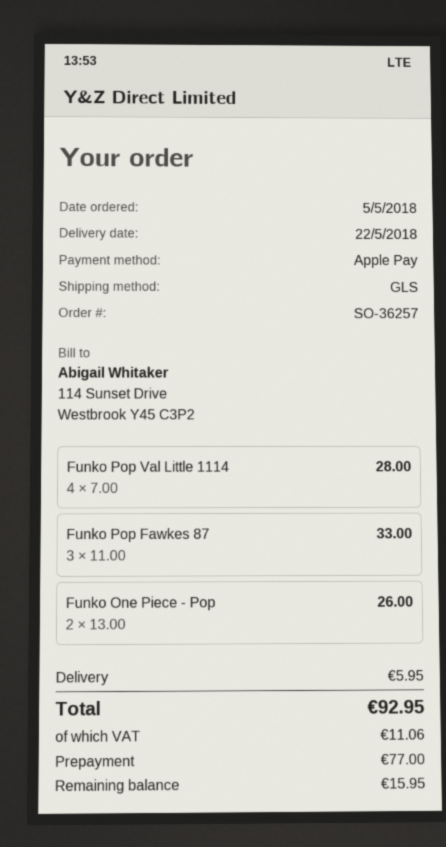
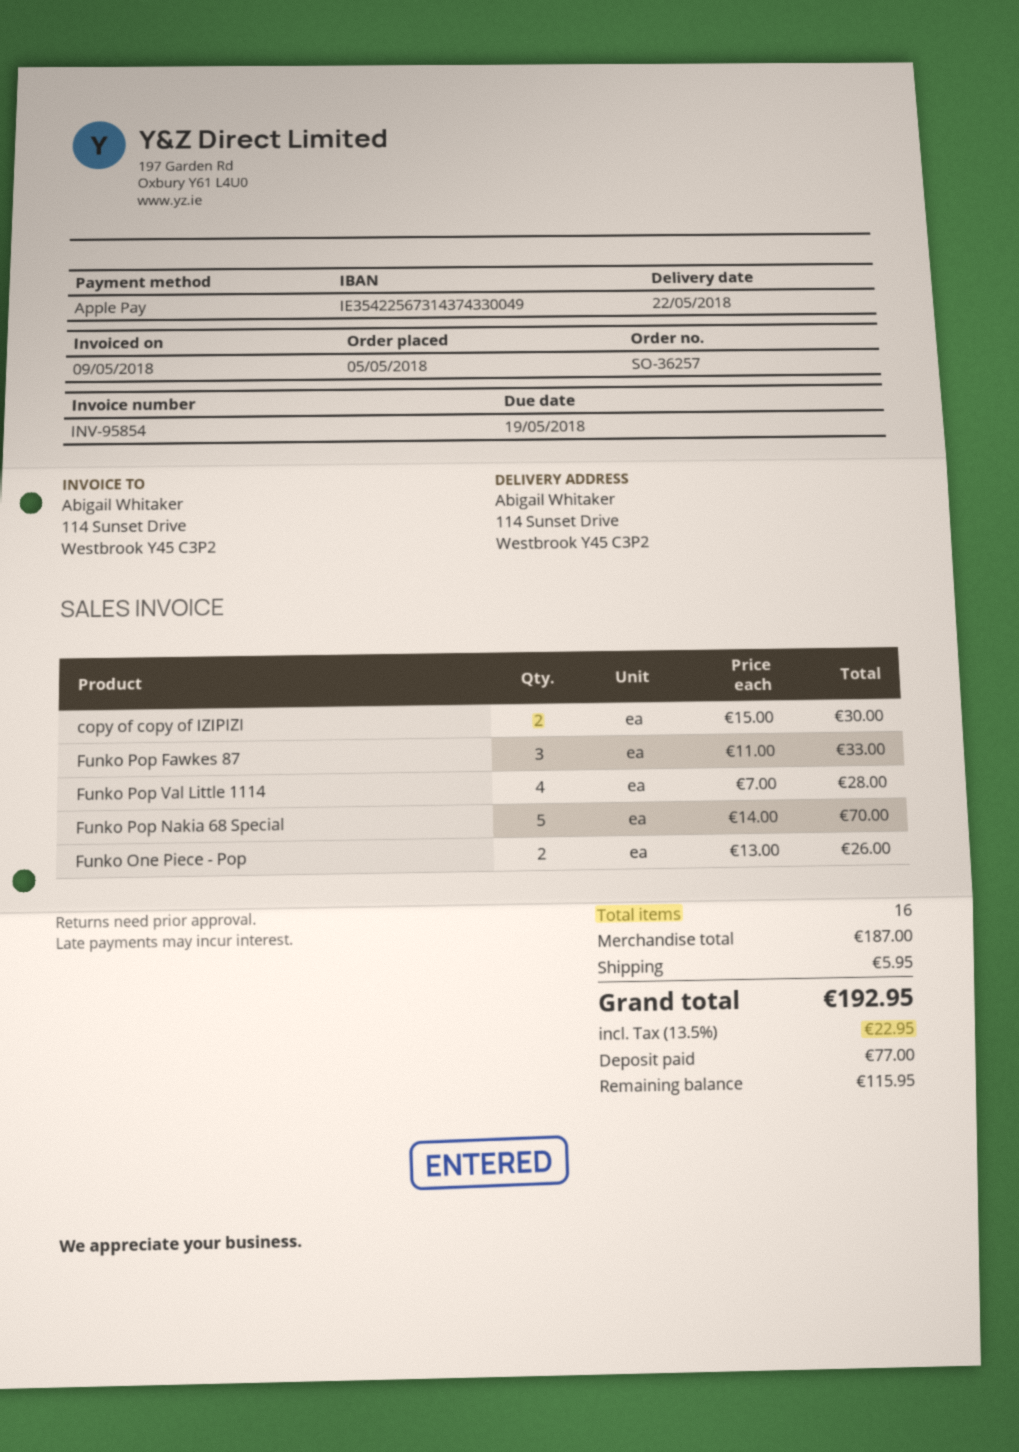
copy of copy of IZIPIZI: none -> 2 x 15.00 = 30.00
Funko Pop Nakia 68 Special: none -> 5 x 14.00 = 70.00
tax: 11.06 -> 22.95
total: 92.95 -> 192.95
balance: 15.95 -> 115.95

